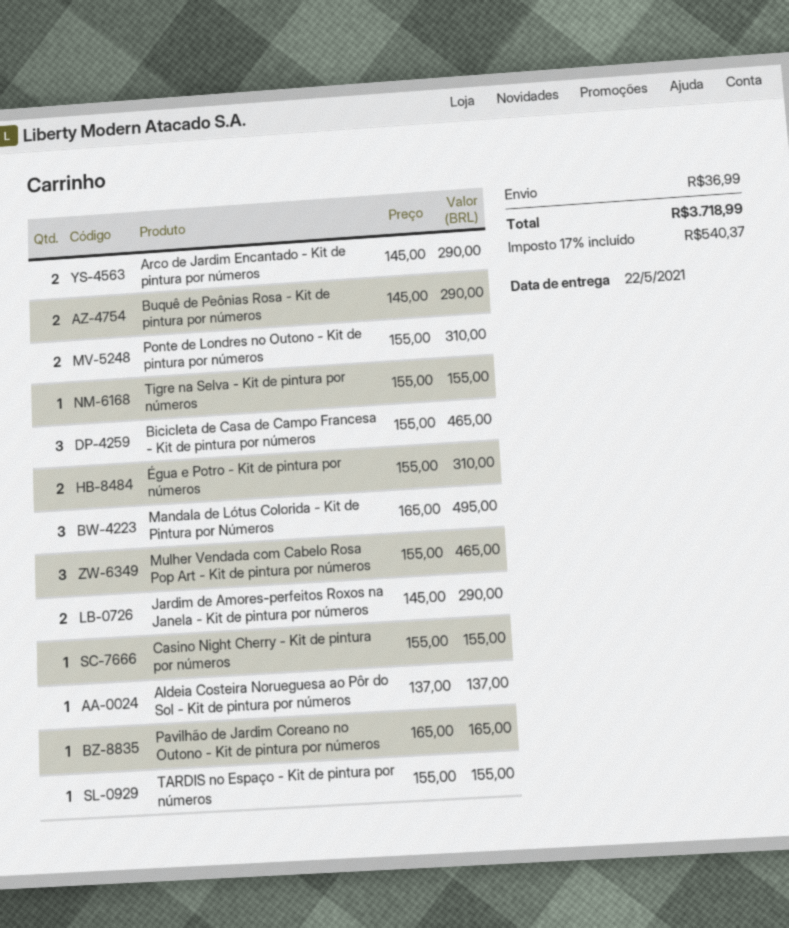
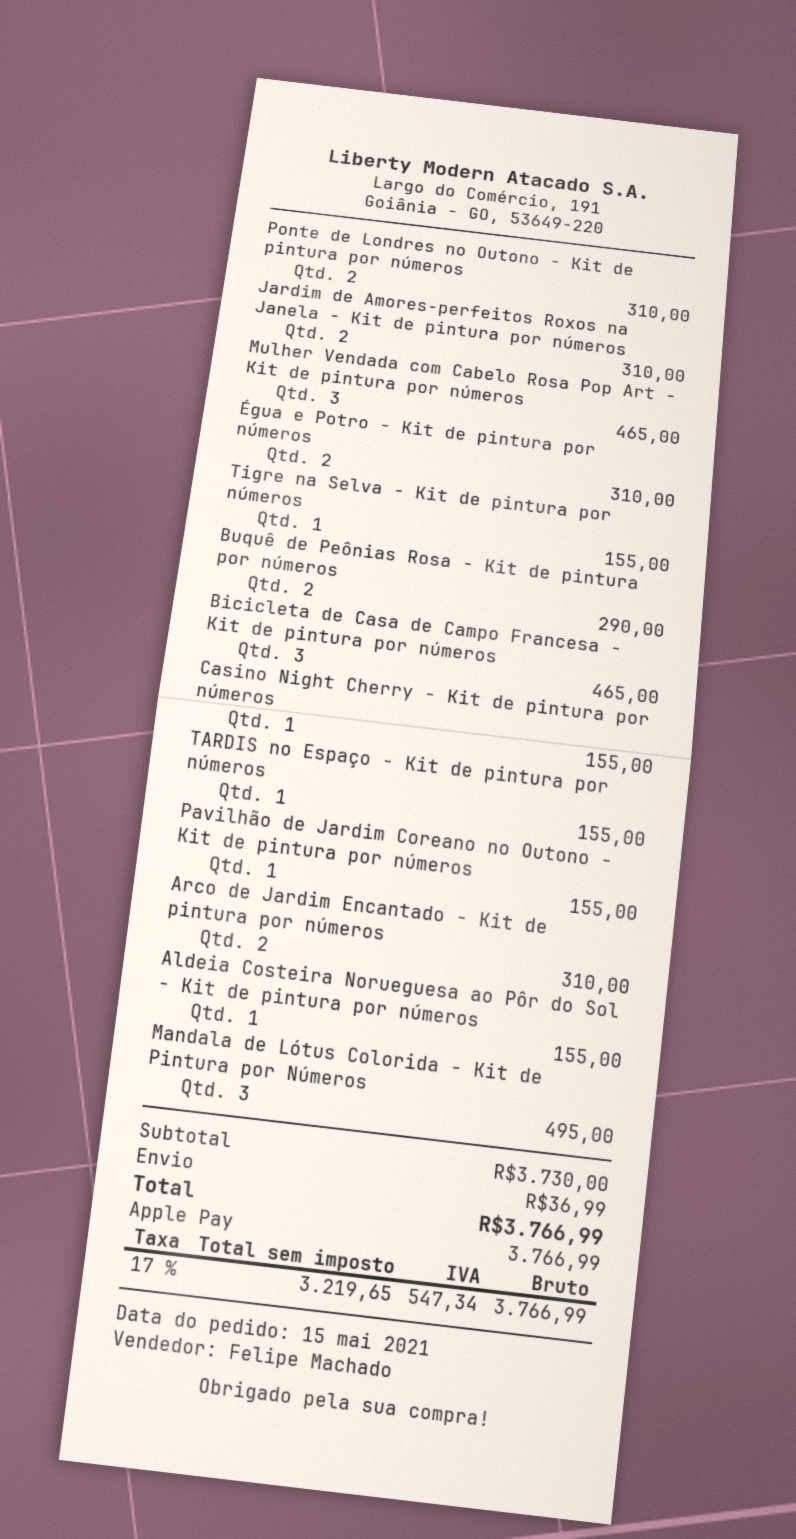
Arco de Jardim Encantado - Kit de pintura por números: 2 for 290.00 -> 2 for 310.00
Jardim de Amores-perfeitos Roxos na Janela - Kit de pintura por números: 2 for 290.00 -> 2 for 310.00
Aldeia Costeira Norueguesa ao Pôr do Sol - Kit de pintura por números: 1 for 137.00 -> 1 for 155.00
Pavilhão de Jardim Coreano no Outono - Kit de pintura por números: 1 for 165.00 -> 1 for 155.00
tax: 17% = 540.37 -> 17% = 547.34
total: 3718.99 -> 3766.99

